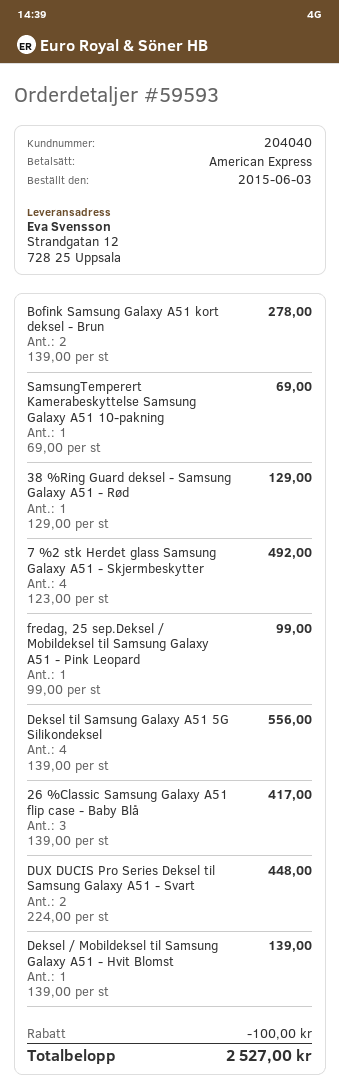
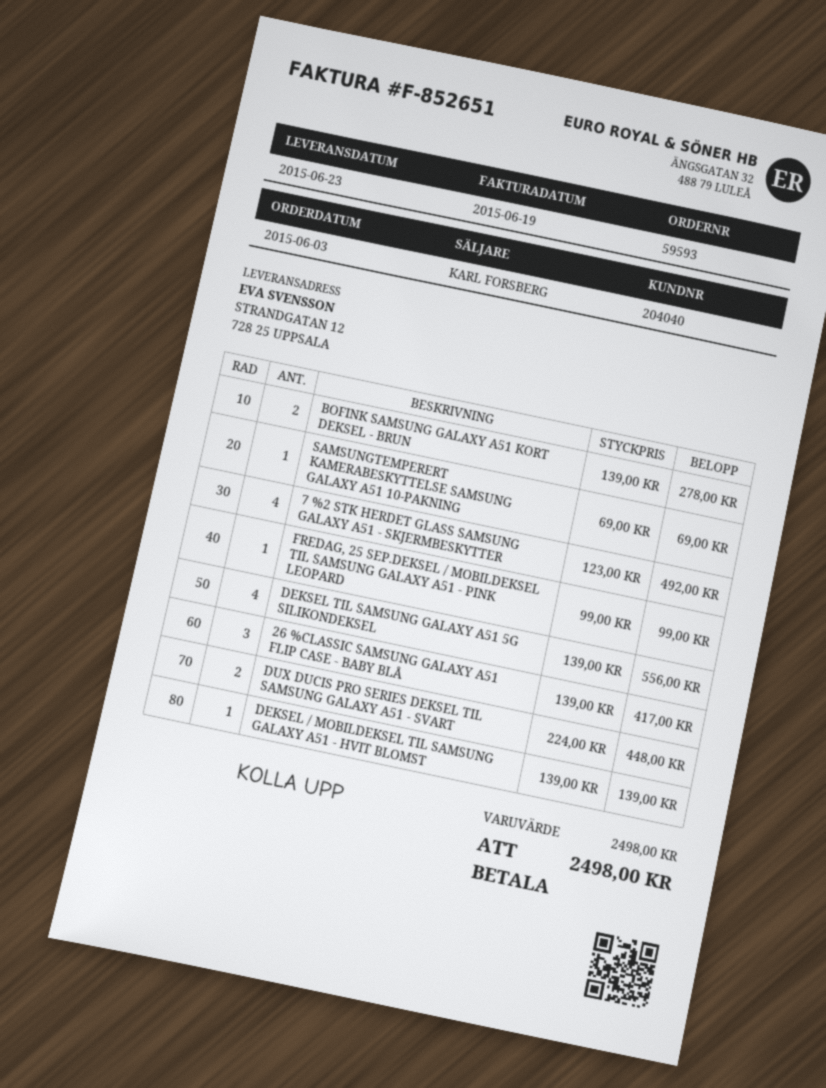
38 %Ring Guard deksel - Samsung Galaxy A51 - Rød: 1 x 129.00 = 129.00 -> none
discount: 100.00 -> none
total: 2527.00 -> 2498.00

